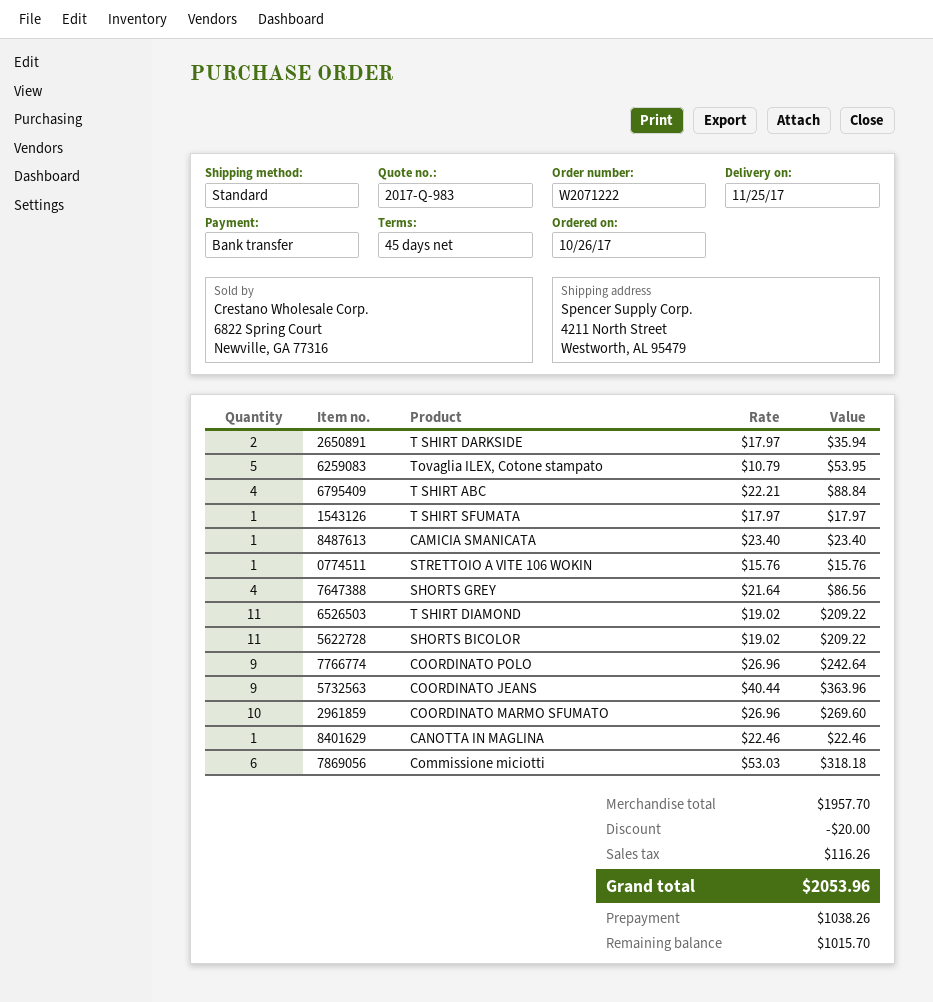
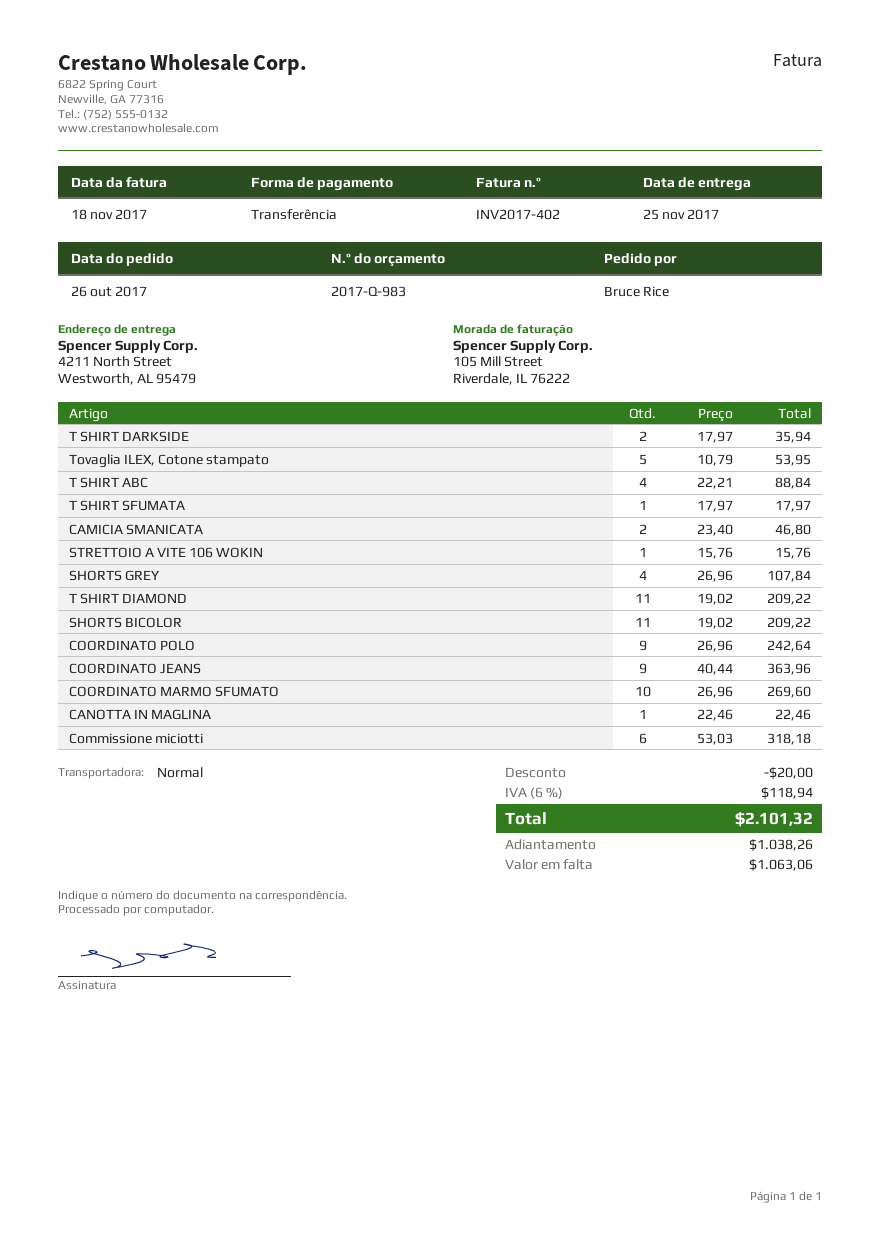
CAMICIA SMANICATA: 1 x 23.40 = 23.40 -> 2 x 23.40 = 46.80
SHORTS GREY: 4 x 21.64 = 86.56 -> 4 x 26.96 = 107.84
tax: 116.26 -> 118.94
total: 2053.96 -> 2101.32
balance: 1015.70 -> 1063.06

